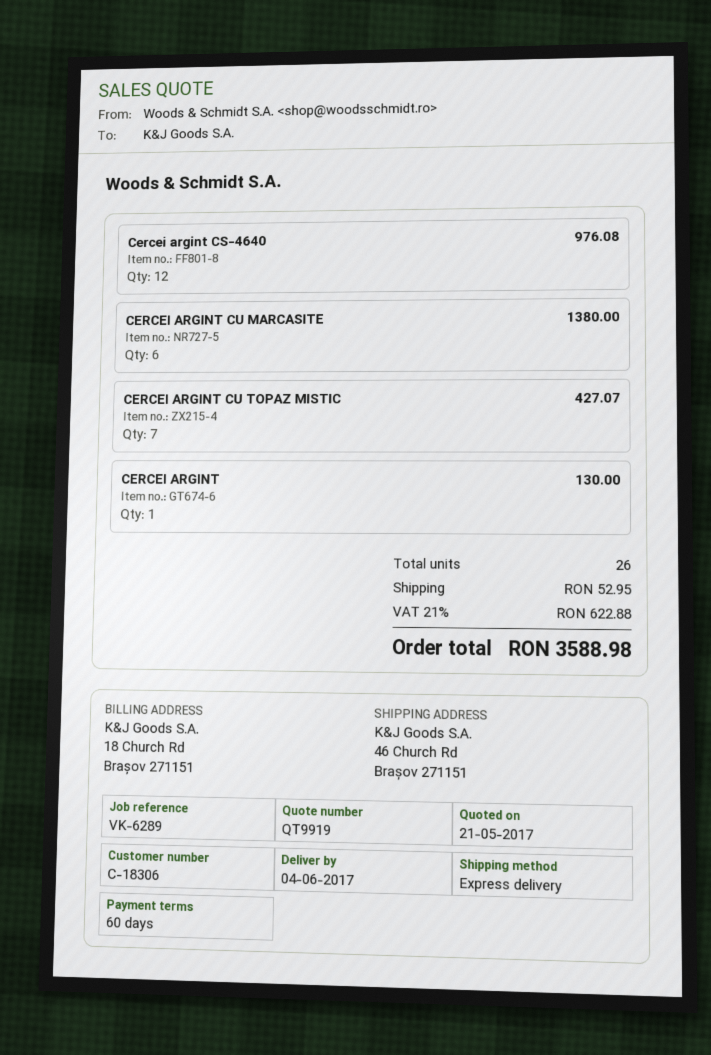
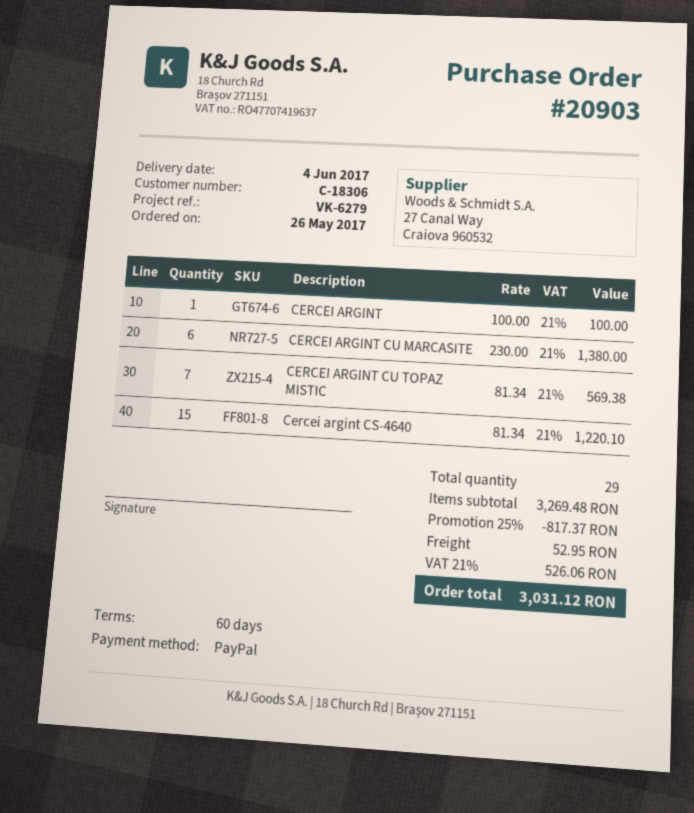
reference: VK-6289 -> VK-6279
Cercei argint CS-4640: 12 for 976.08 -> 15 for 1220.10
CERCEI ARGINT CU TOPAZ MISTIC: 7 for 427.07 -> 7 for 569.38
CERCEI ARGINT: 1 for 130.00 -> 1 for 100.00
total quantity: 26 -> 29
discount: none -> 25% = 817.37
tax: 21% = 622.88 -> 21% = 526.06
total: 3588.98 -> 3031.12

